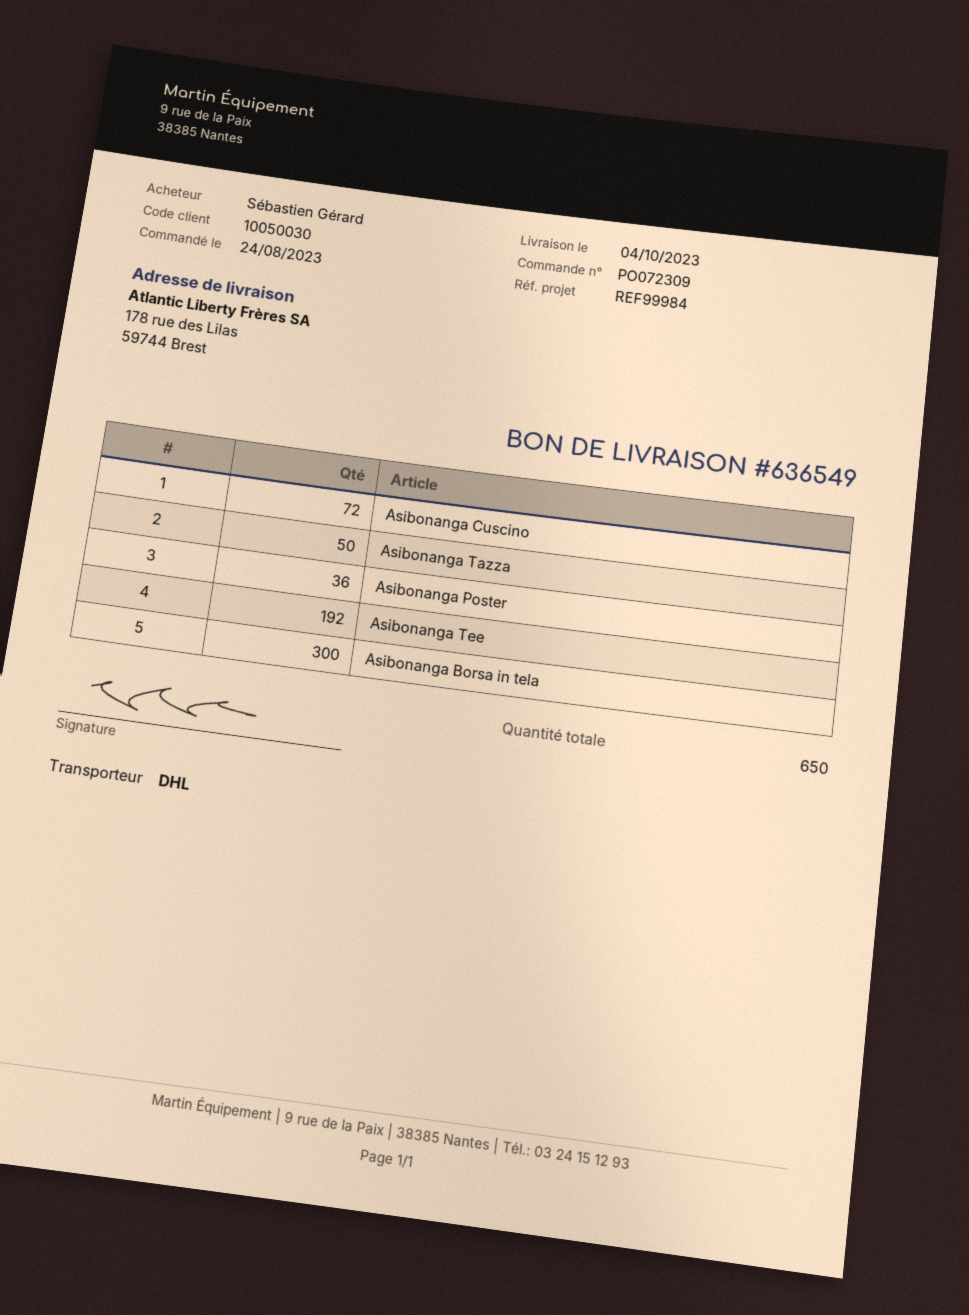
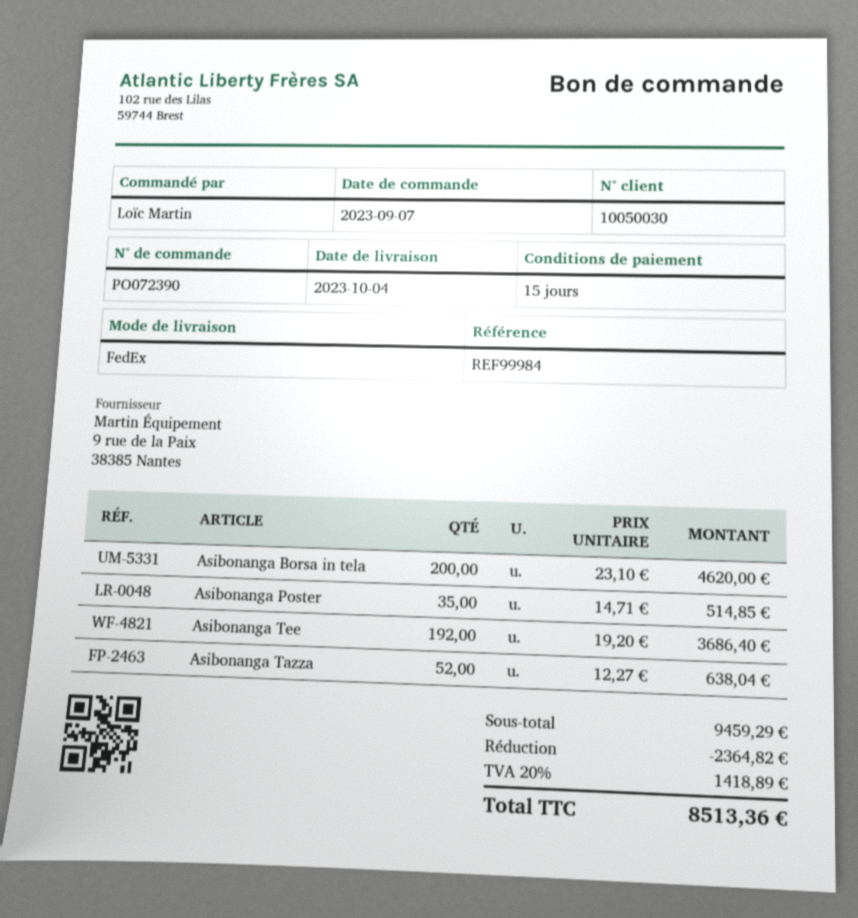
order number: PO072309 -> PO072390
order date: 2023-08-24 -> 2023-09-07
ordered by: Sébastien Gérard -> Loïc Martin
shipping method: DHL -> FedEx
Asibonanga Cuscino: 72 -> none
Asibonanga Tazza: 50 -> 52
Asibonanga Poster: 36 -> 35
Asibonanga Borsa in tela: 300 -> 200

